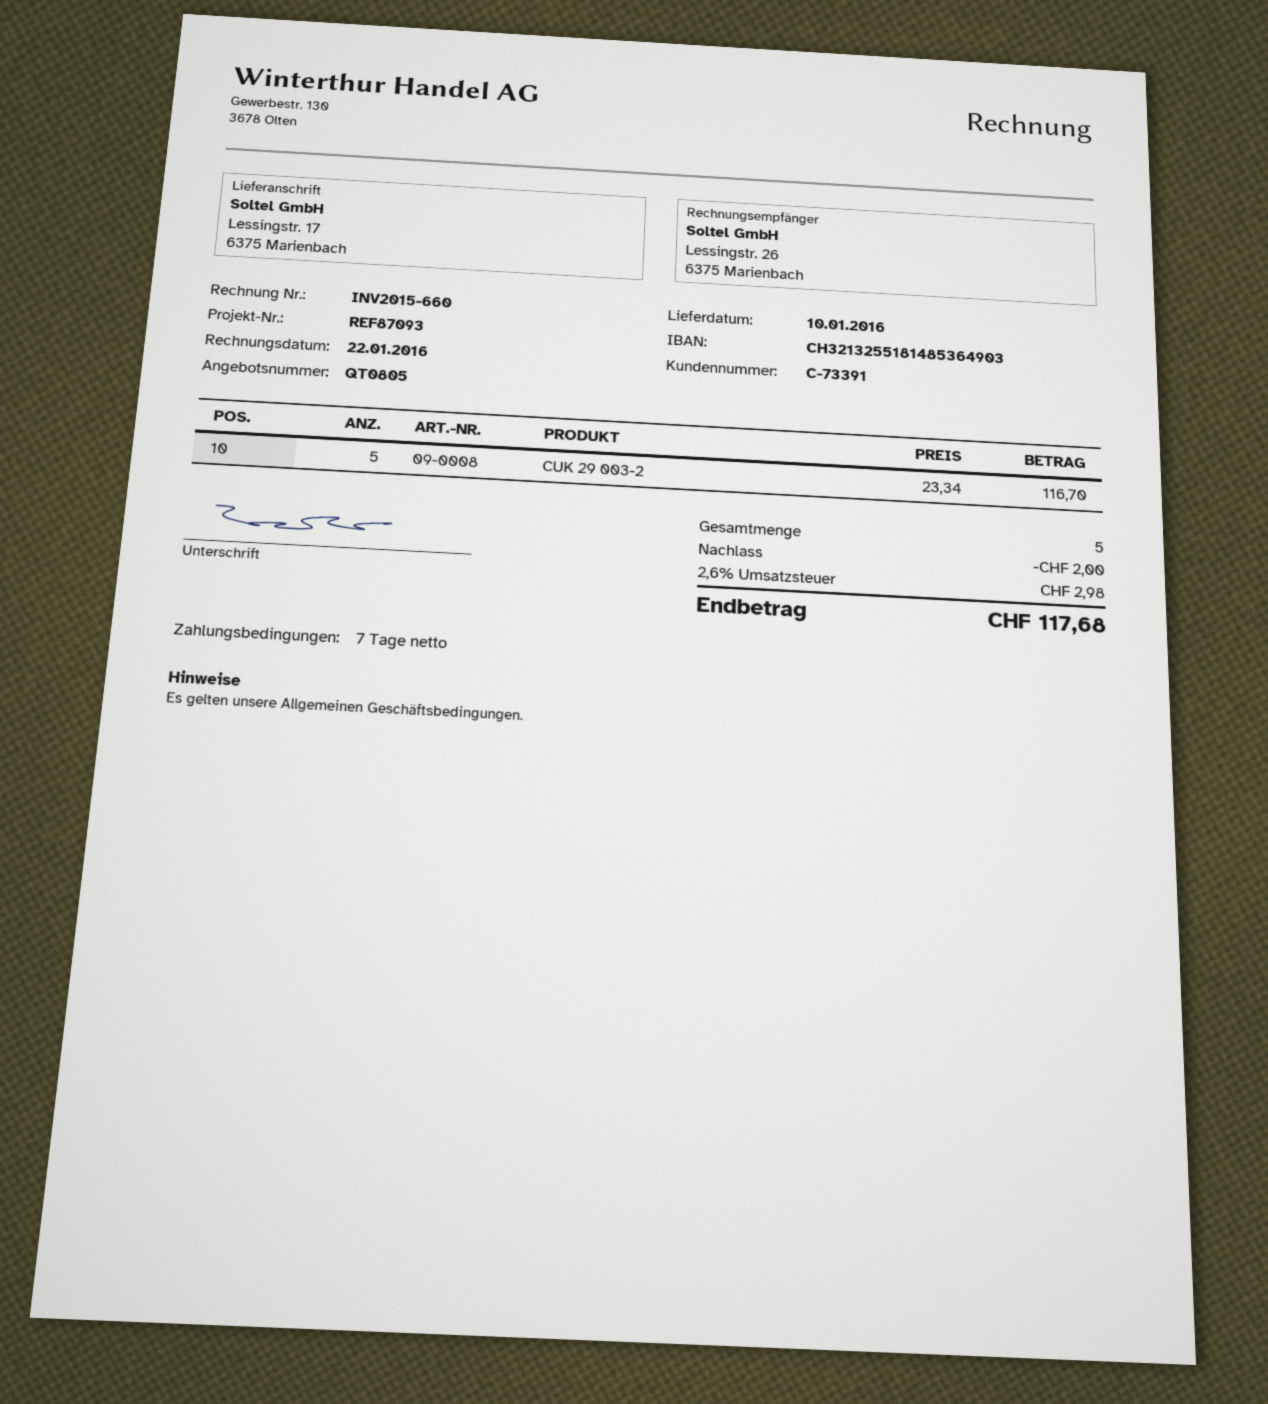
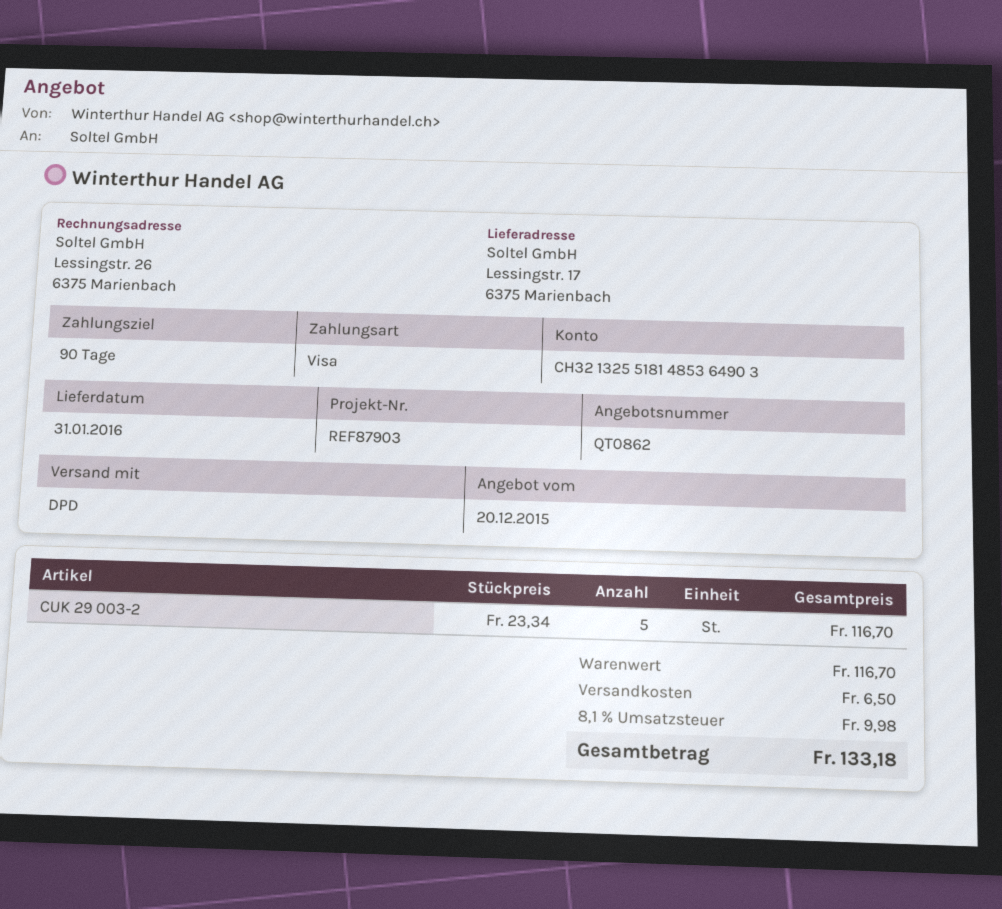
quote number: QT0805 -> QT0862
delivery date: 2016-01-10 -> 2016-01-31
payment terms: 7 days -> 90 days
reference: REF87093 -> REF87903
discount: 2.00 -> none
shipping: none -> 6.50
tax: 2.6% = 2.98 -> 8.1% = 9.98
total: 117.68 -> 133.18

